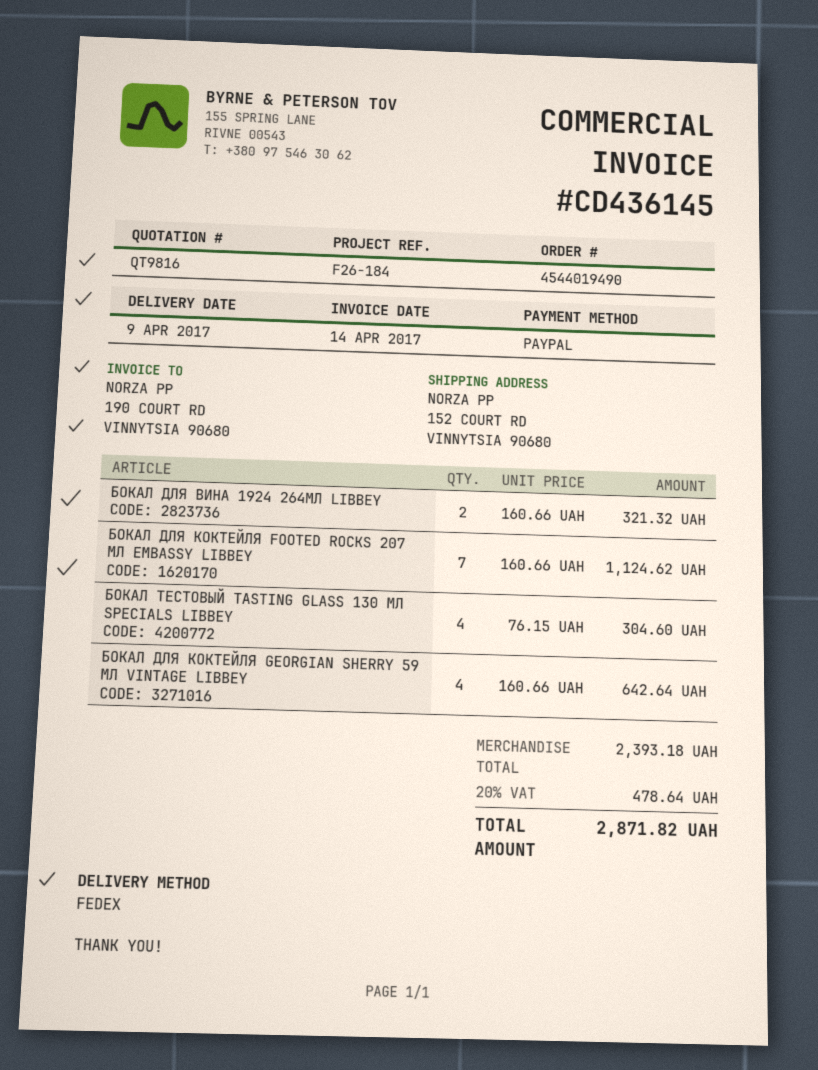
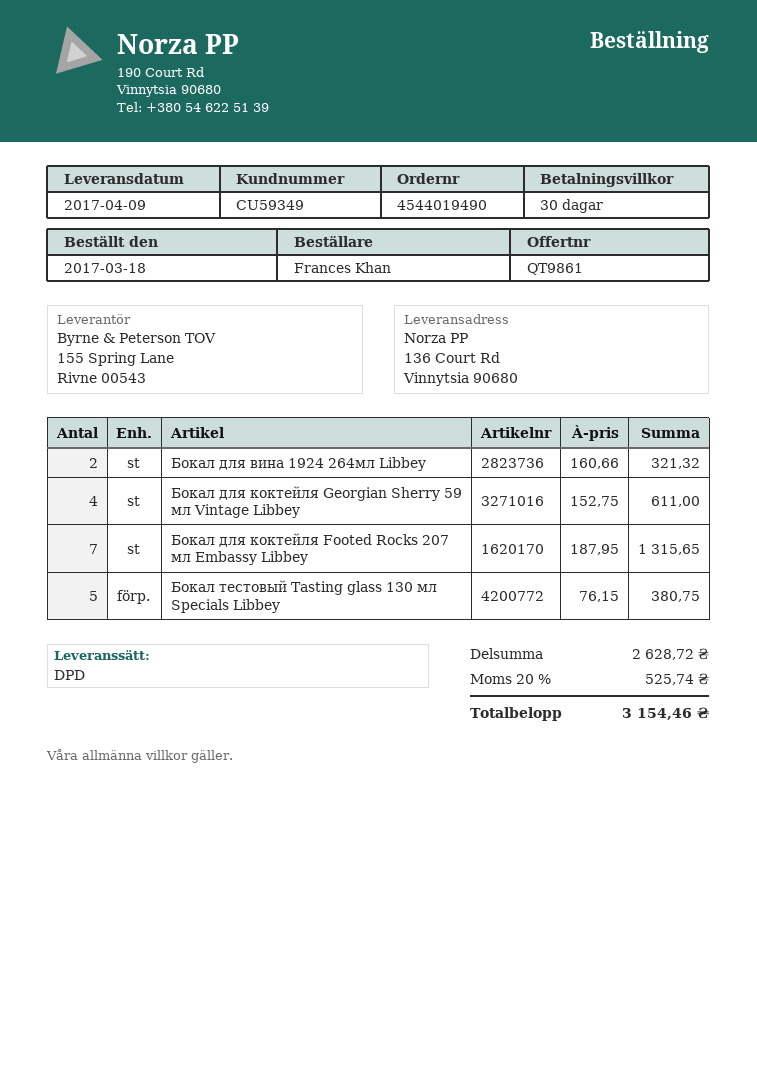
quote number: QT9816 -> QT9861
shipping method: FedEx -> DPD
ship to: 152 COURT RD, VINNYTSIA 90680 -> 136 Court Rd, Vinnytsia 90680
БОКАЛ ДЛЯ КОКТЕЙЛЯ FOOTED ROCKS 207 МЛ EMBASSY LIBBEY: 7 x 160.66 = 1124.62 -> 7 x 187.95 = 1315.65
БОКАЛ ТЕСТОВЫЙ TASTING GLASS 130 МЛ SPECIALS LIBBEY: 4 x 76.15 = 304.60 -> 5 x 76.15 = 380.75
БОКАЛ ДЛЯ КОКТЕЙЛЯ GEORGIAN SHERRY 59 МЛ VINTAGE LIBBEY: 4 x 160.66 = 642.64 -> 4 x 152.75 = 611.00
subtotal: 2393.18 -> 2628.72
tax: 20% = 478.64 -> 20% = 525.74
total: 2871.82 -> 3154.46

